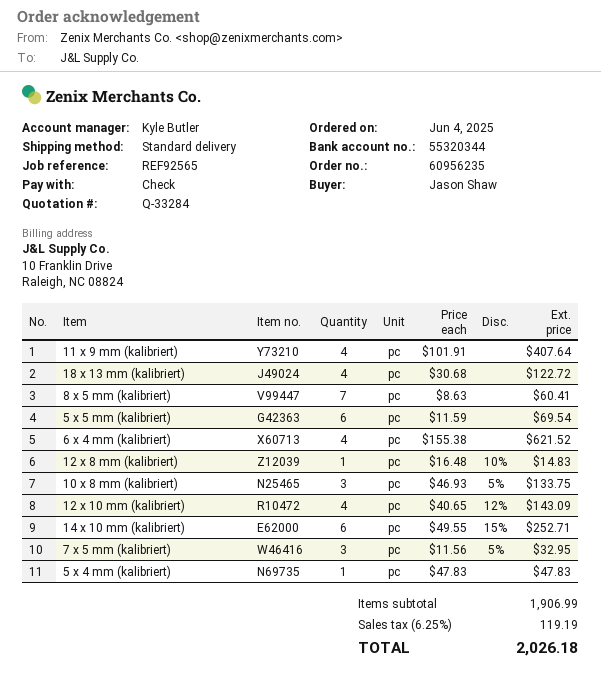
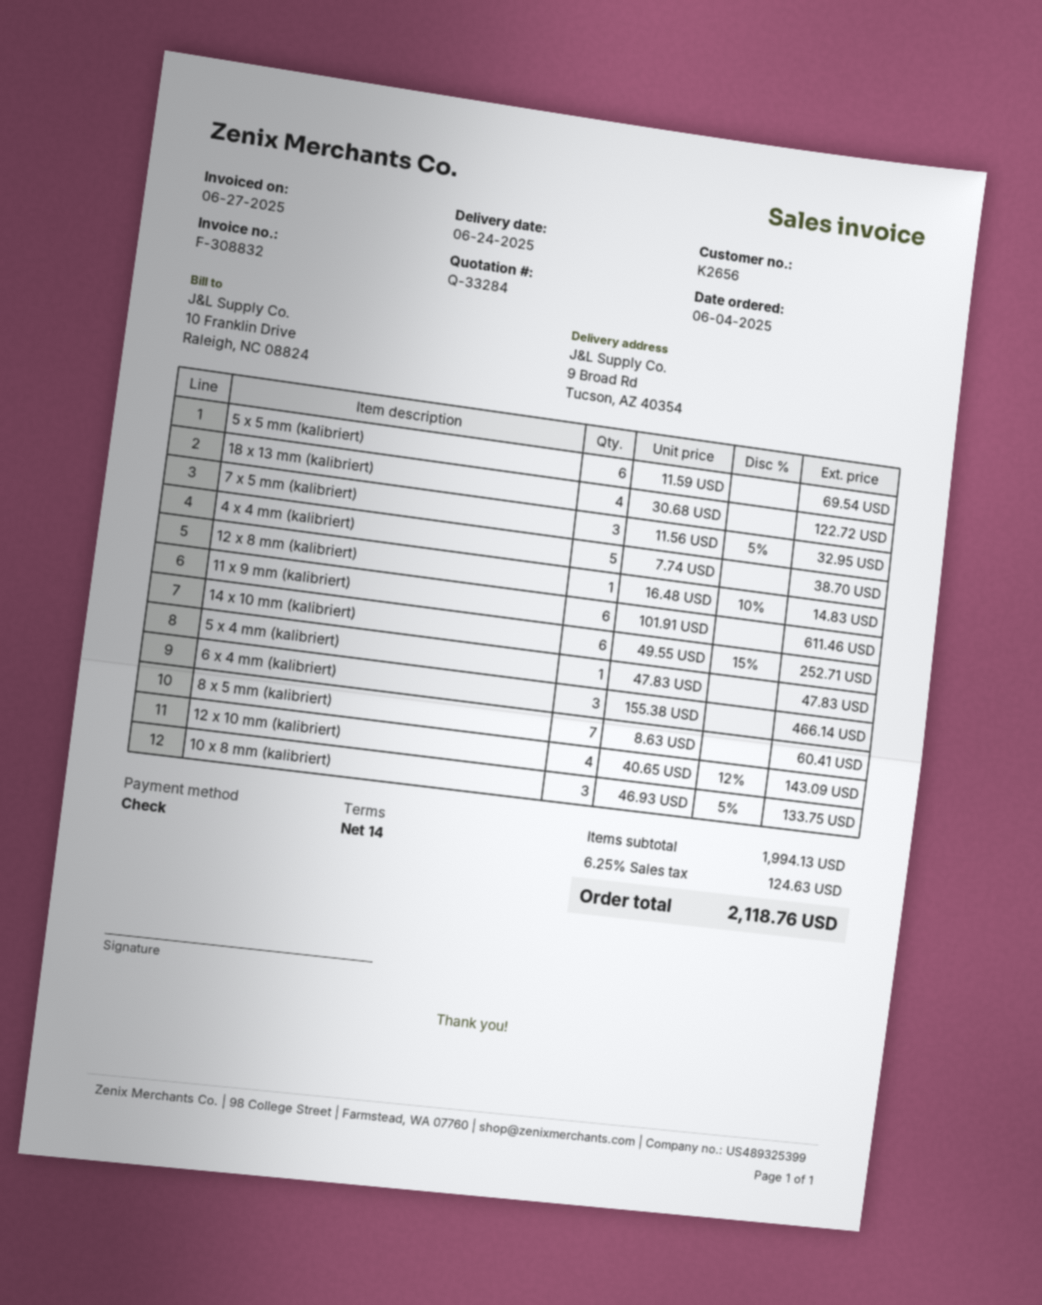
11 x 9 mm (kalibriert): 4 x 101.91 = 407.64 -> 6 x 101.91 = 611.46
6 x 4 mm (kalibriert): 4 x 155.38 = 621.52 -> 3 x 155.38 = 466.14
4 x 4 mm (kalibriert): none -> 5 x 7.74 = 38.70
subtotal: 1906.99 -> 1994.13
tax: 6.25% = 119.19 -> 6.25% = 124.63
total: 2026.18 -> 2118.76

